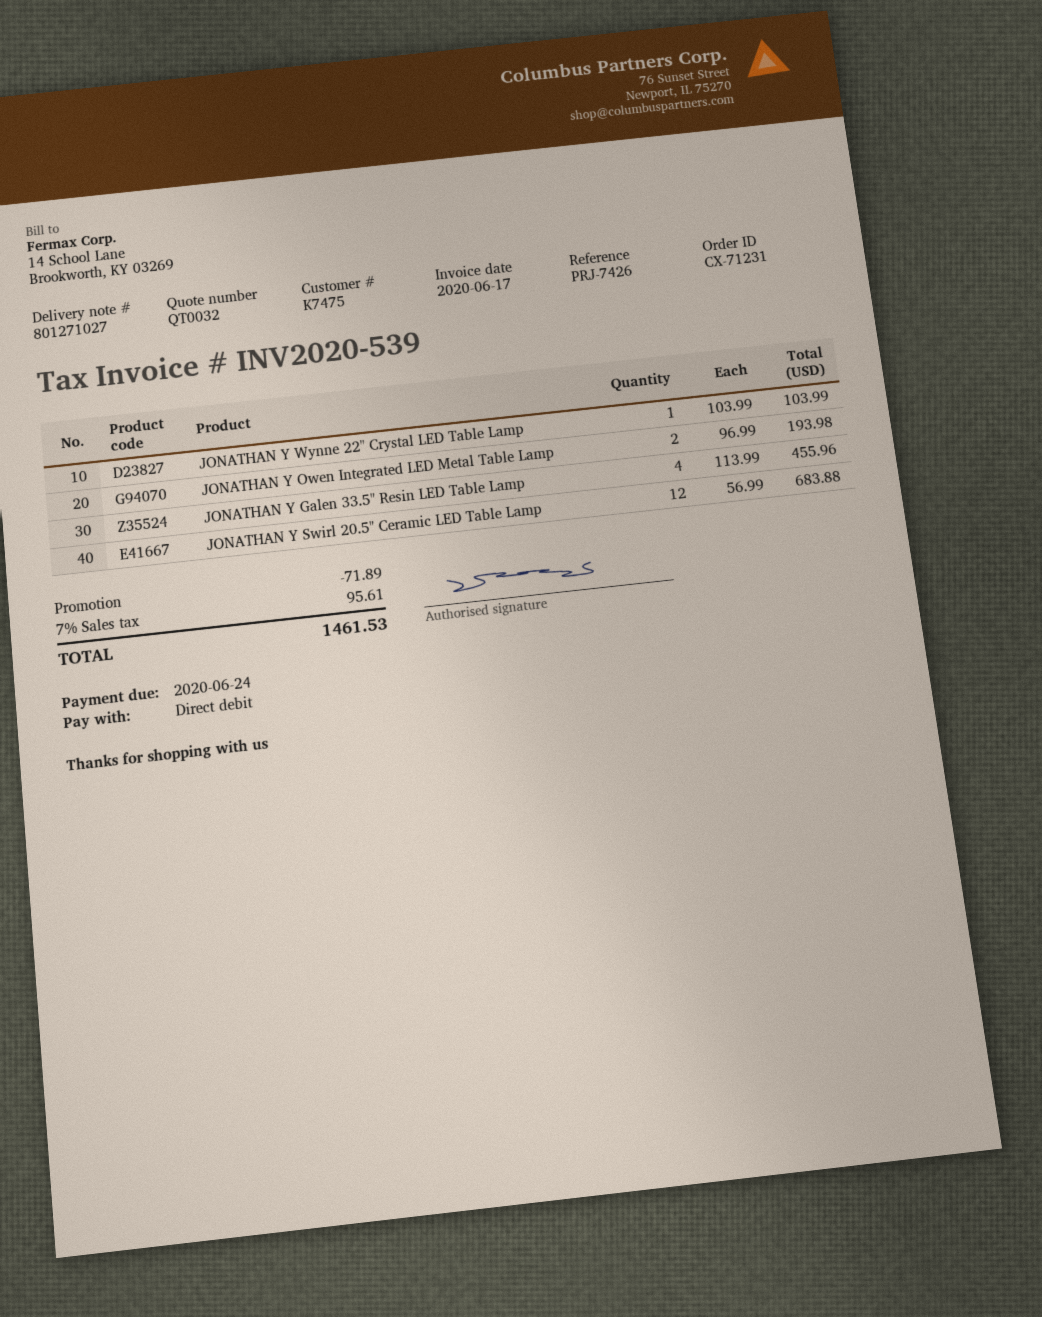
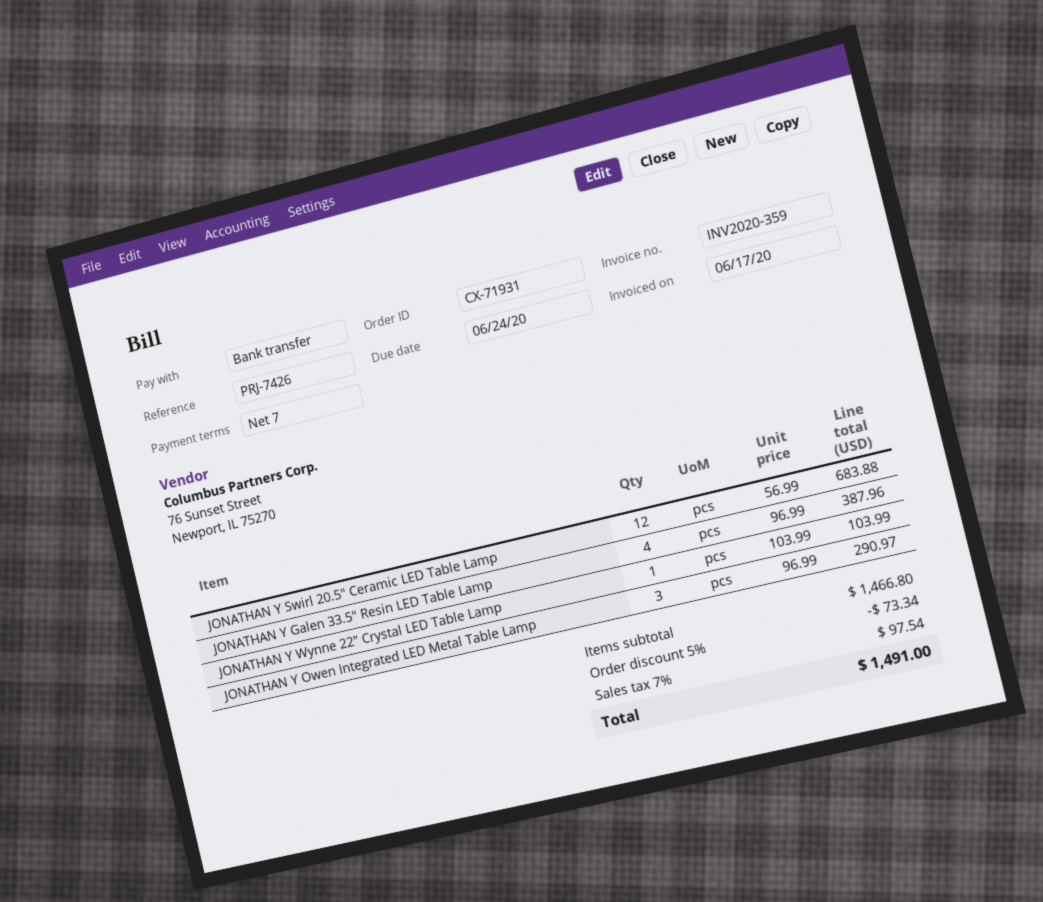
order number: CX-71231 -> CX-71931
invoice number: INV2020-539 -> INV2020-359
payment method: direct debit -> bank transfer
JONATHAN Y Owen Integrated LED Metal Table Lamp: 2 x 96.99 = 193.98 -> 3 x 96.99 = 290.97
JONATHAN Y Galen 33.5" Resin LED Table Lamp: 4 x 113.99 = 455.96 -> 4 x 96.99 = 387.96
discount: 71.89 -> 73.34
tax: 7% = 95.61 -> 7% = 97.54
total: 1461.53 -> 1491.00

